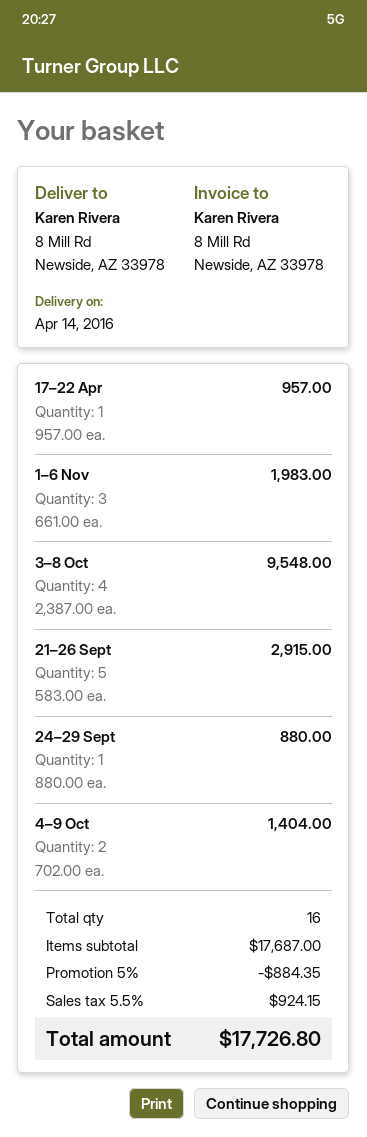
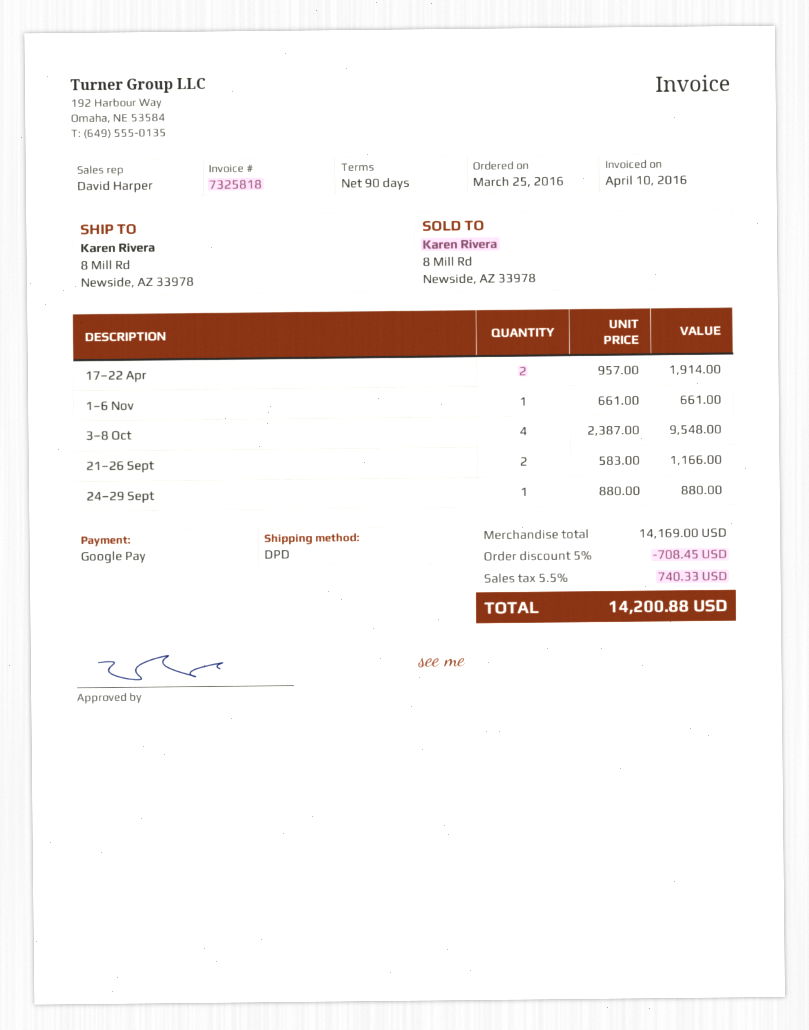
17–22 Apr: 1 x 957.00 = 957.00 -> 2 x 957.00 = 1914.00
1–6 Nov: 3 x 661.00 = 1983.00 -> 1 x 661.00 = 661.00
21–26 Sept: 5 x 583.00 = 2915.00 -> 2 x 583.00 = 1166.00
4–9 Oct: 2 x 702.00 = 1404.00 -> none
subtotal: 17687.00 -> 14169.00
discount: 5% = 884.35 -> 5% = 708.45
tax: 5.5% = 924.15 -> 5.5% = 740.33
total: 17726.80 -> 14200.88

